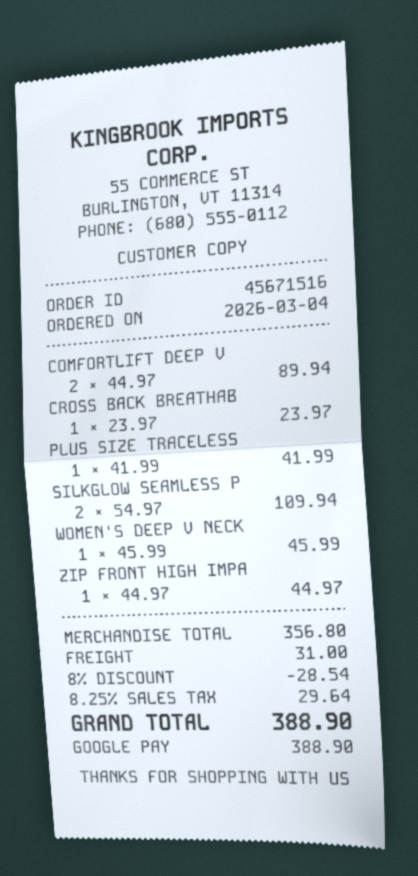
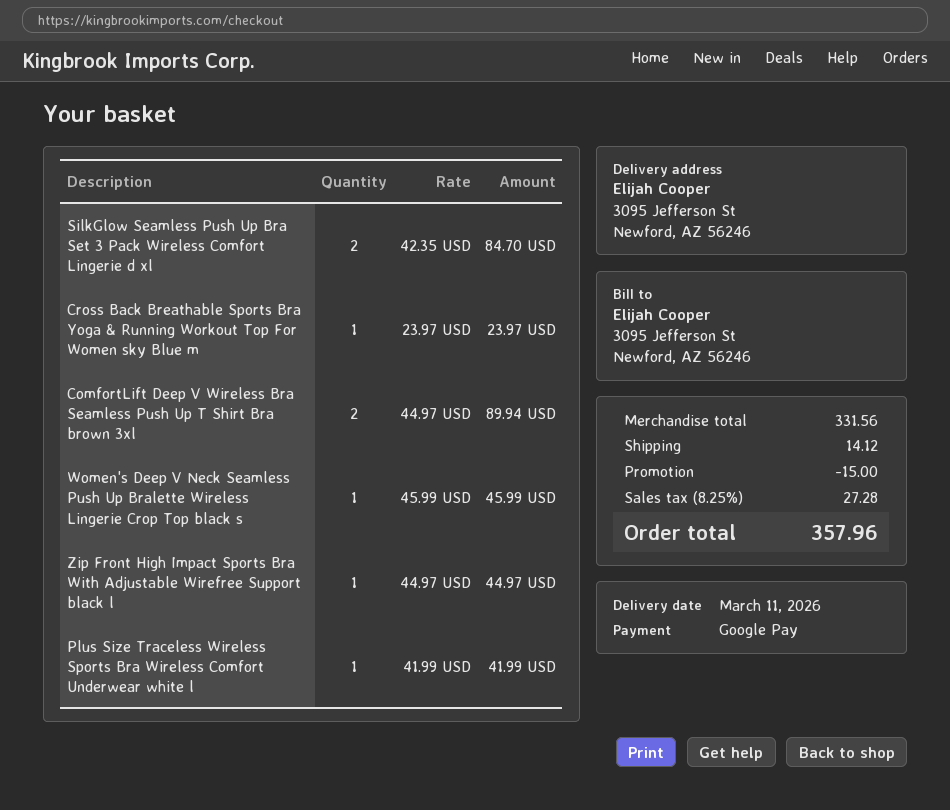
SILKGLOW SEAMLESS P: 2 x 54.97 = 109.94 -> 2 x 42.35 = 84.70
subtotal: 356.80 -> 331.56
discount: 28.54 -> 15.00
shipping: 31.00 -> 14.12
tax: 8.25% = 29.64 -> 8.25% = 27.28
total: 388.90 -> 357.96

